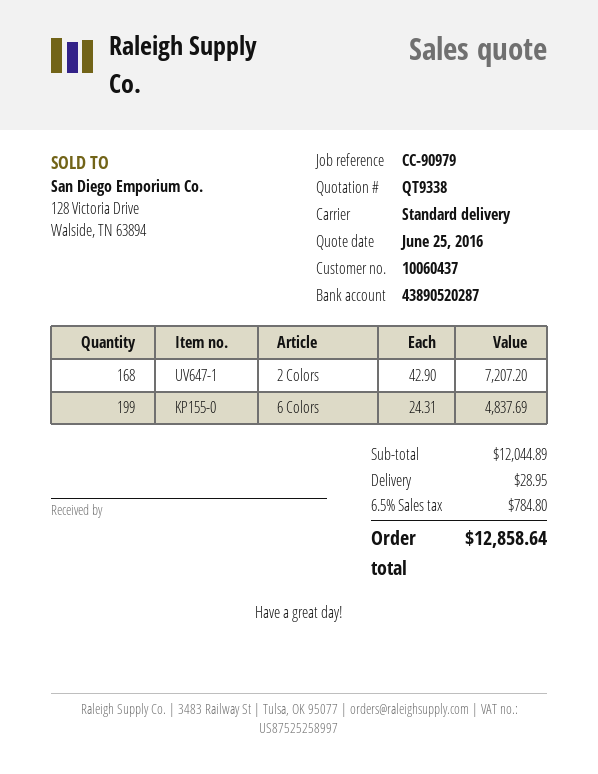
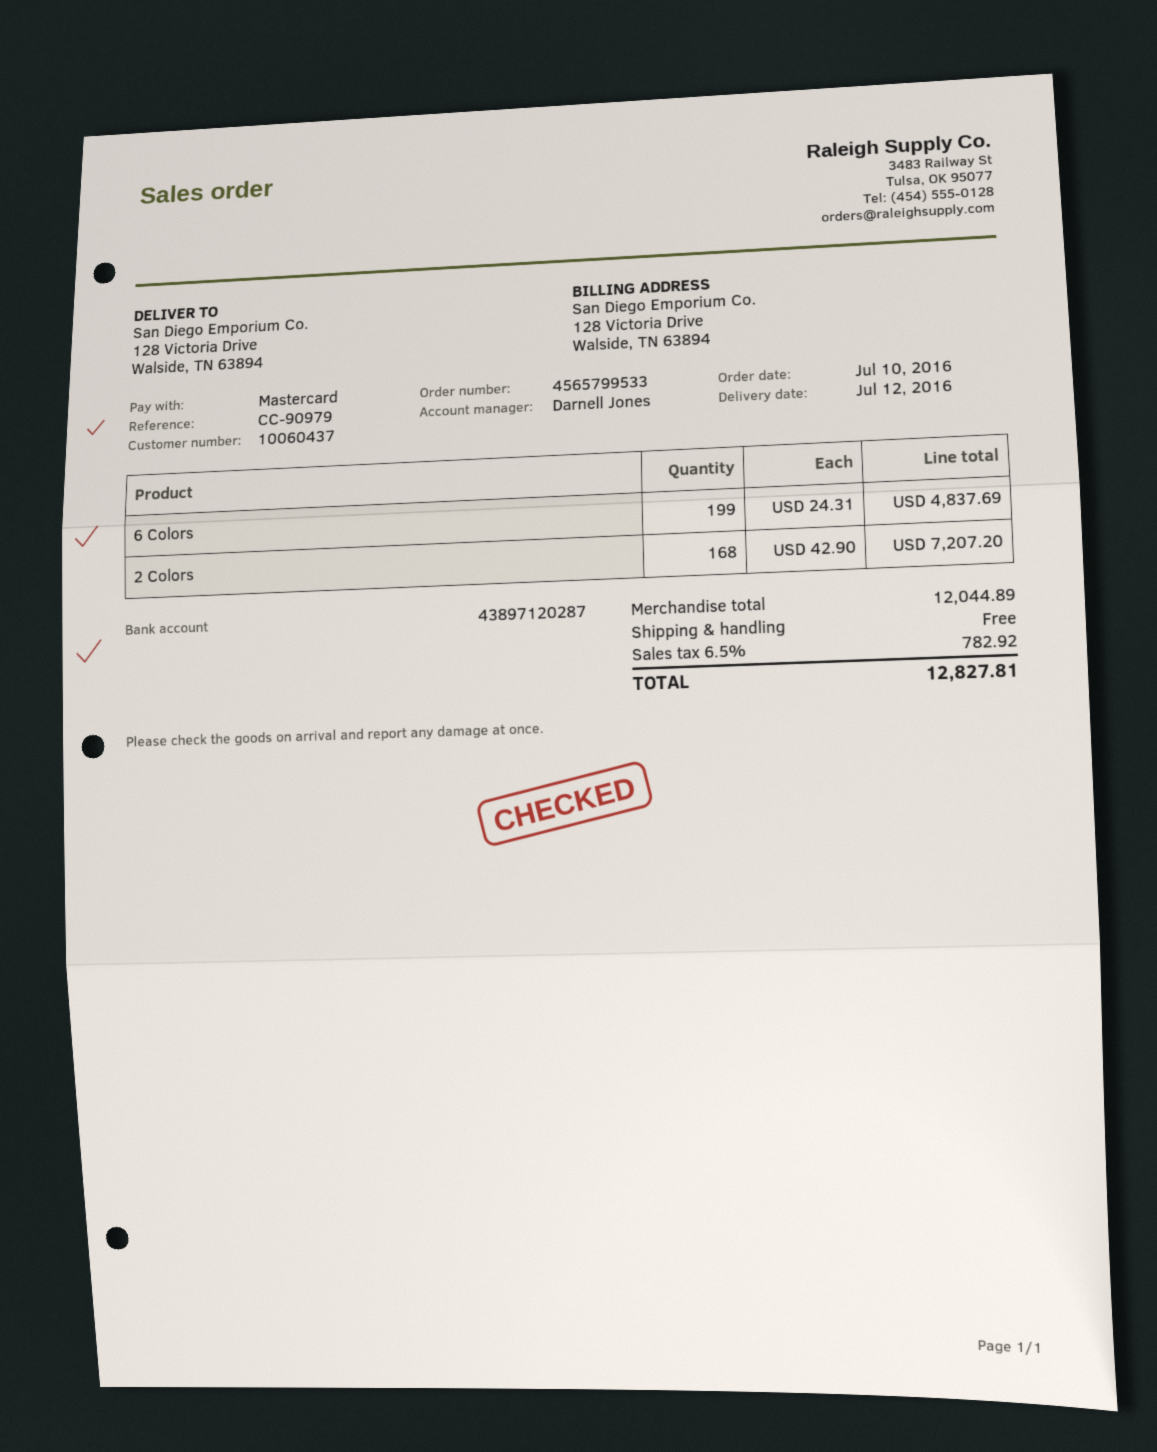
bank account: 43890520287 -> 43897120287
shipping: 28.95 -> 0.00
tax: 6.5% = 784.80 -> 6.5% = 782.92
total: 12858.64 -> 12827.81

